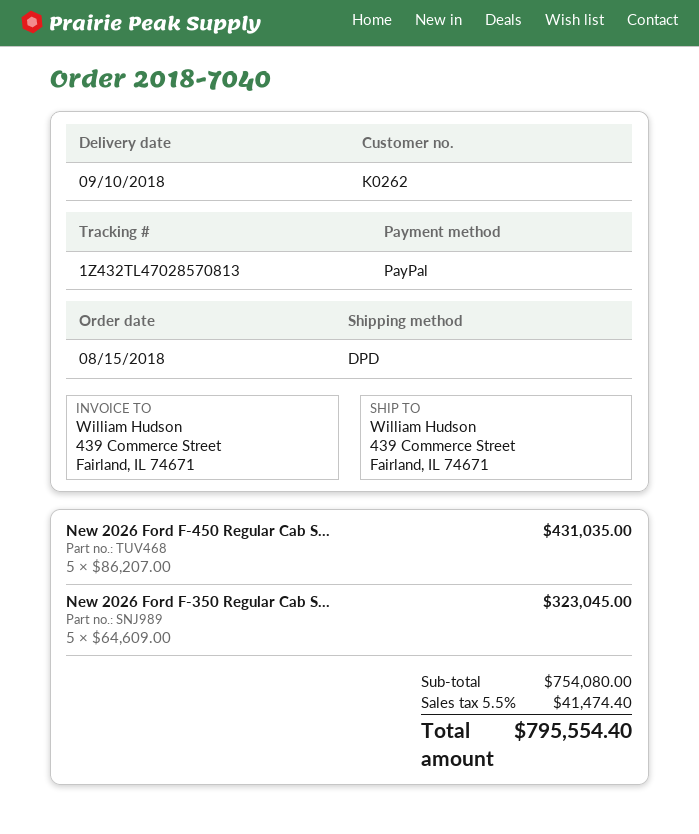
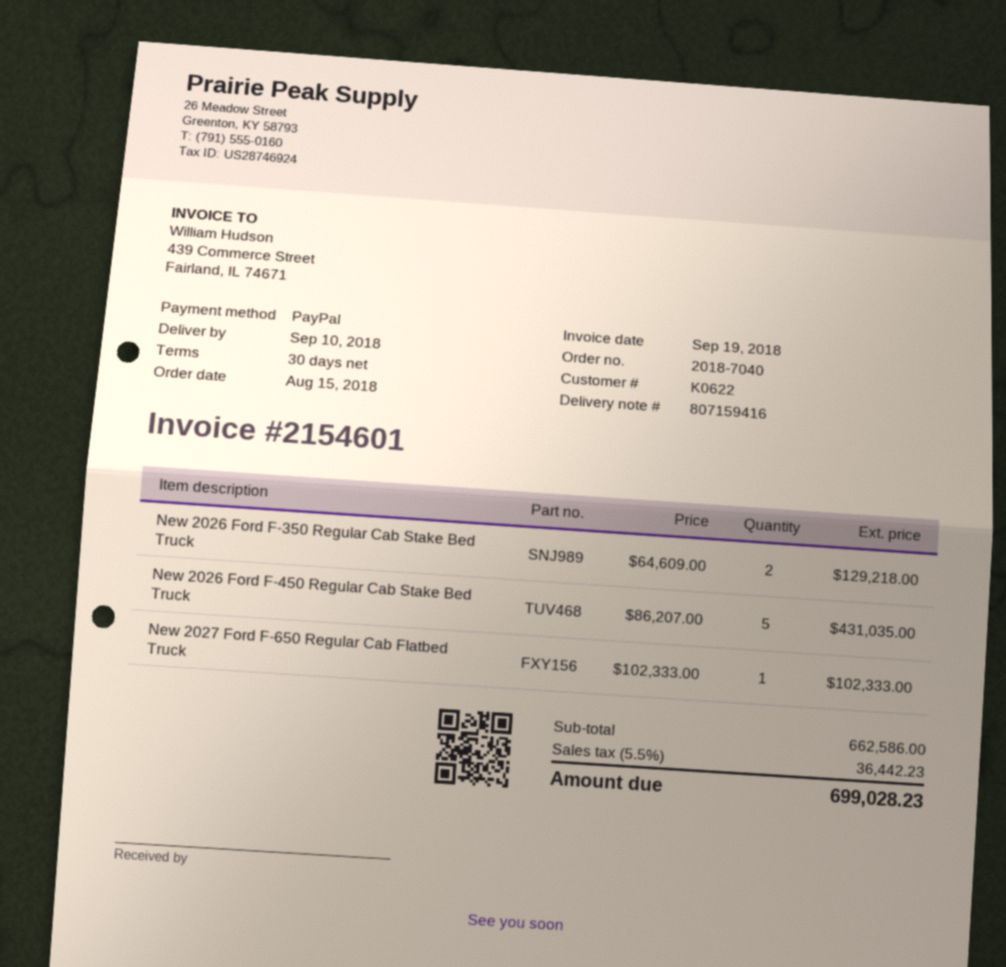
customer number: K0262 -> K0622
New 2026 Ford F-350 Regular Cab S...: 5 x 64609.00 = 323045.00 -> 2 x 64609.00 = 129218.00
New 2027 Ford F-650 Regular Cab Flatbed Truck: none -> 1 x 102333.00 = 102333.00
subtotal: 754080.00 -> 662586.00
tax: 5.5% = 41474.40 -> 5.5% = 36442.23
total: 795554.40 -> 699028.23

